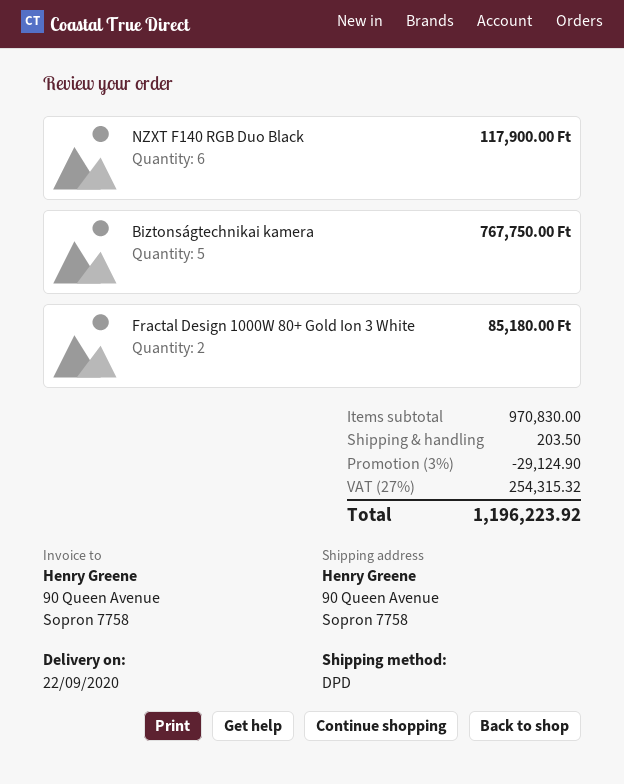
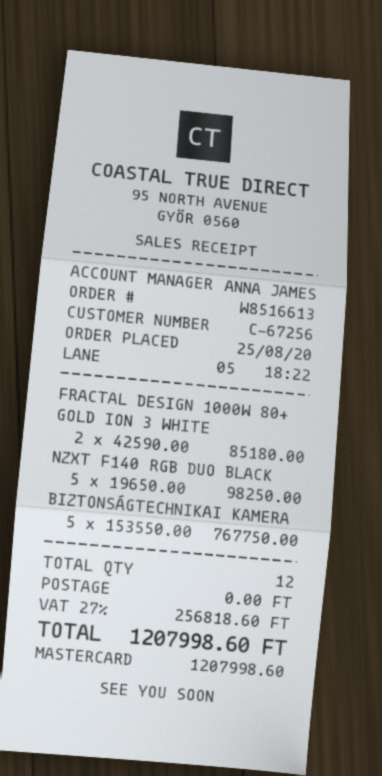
NZXT F140 RGB Duo Black: 6 for 117900.00 -> 5 for 98250.00
discount: 3% = 29124.90 -> none
shipping: 203.50 -> 0.00
tax: 27% = 254315.32 -> 27% = 256818.60
total: 1196223.92 -> 1207998.60

